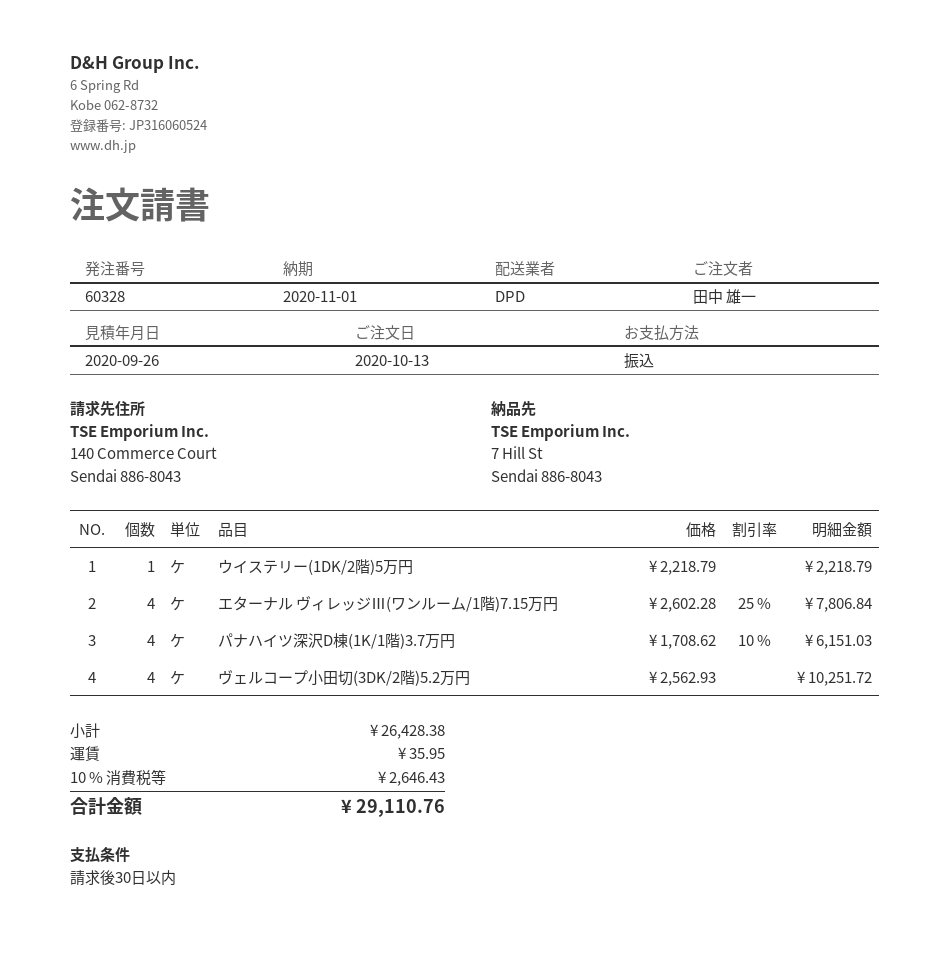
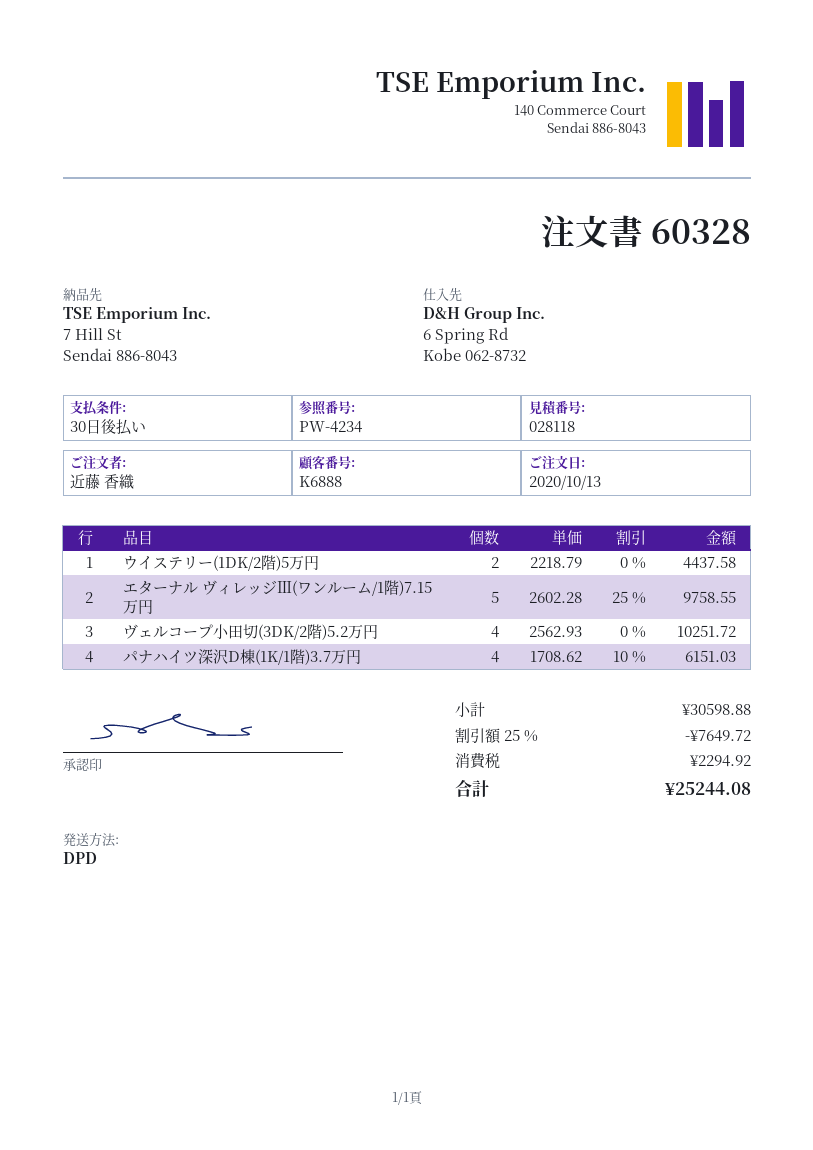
ordered by: 田中 雄一 -> 近藤 香織
ウイステリー(1DK/2階)5万円: 1 x 2218.79 = 2218.79 -> 2 x 2218.79 = 4437.58
エターナル ヴィレッジⅢ(ワンルーム/1階)7.15万円: 4 x 2602.28 - 25% = 7806.84 -> 5 x 2602.28 - 25% = 9758.55
subtotal: 26428.38 -> 30598.88
discount: none -> 25% = 7649.72
shipping: 35.95 -> none
tax: 2646.43 -> 2294.92
total: 29110.76 -> 25244.08

